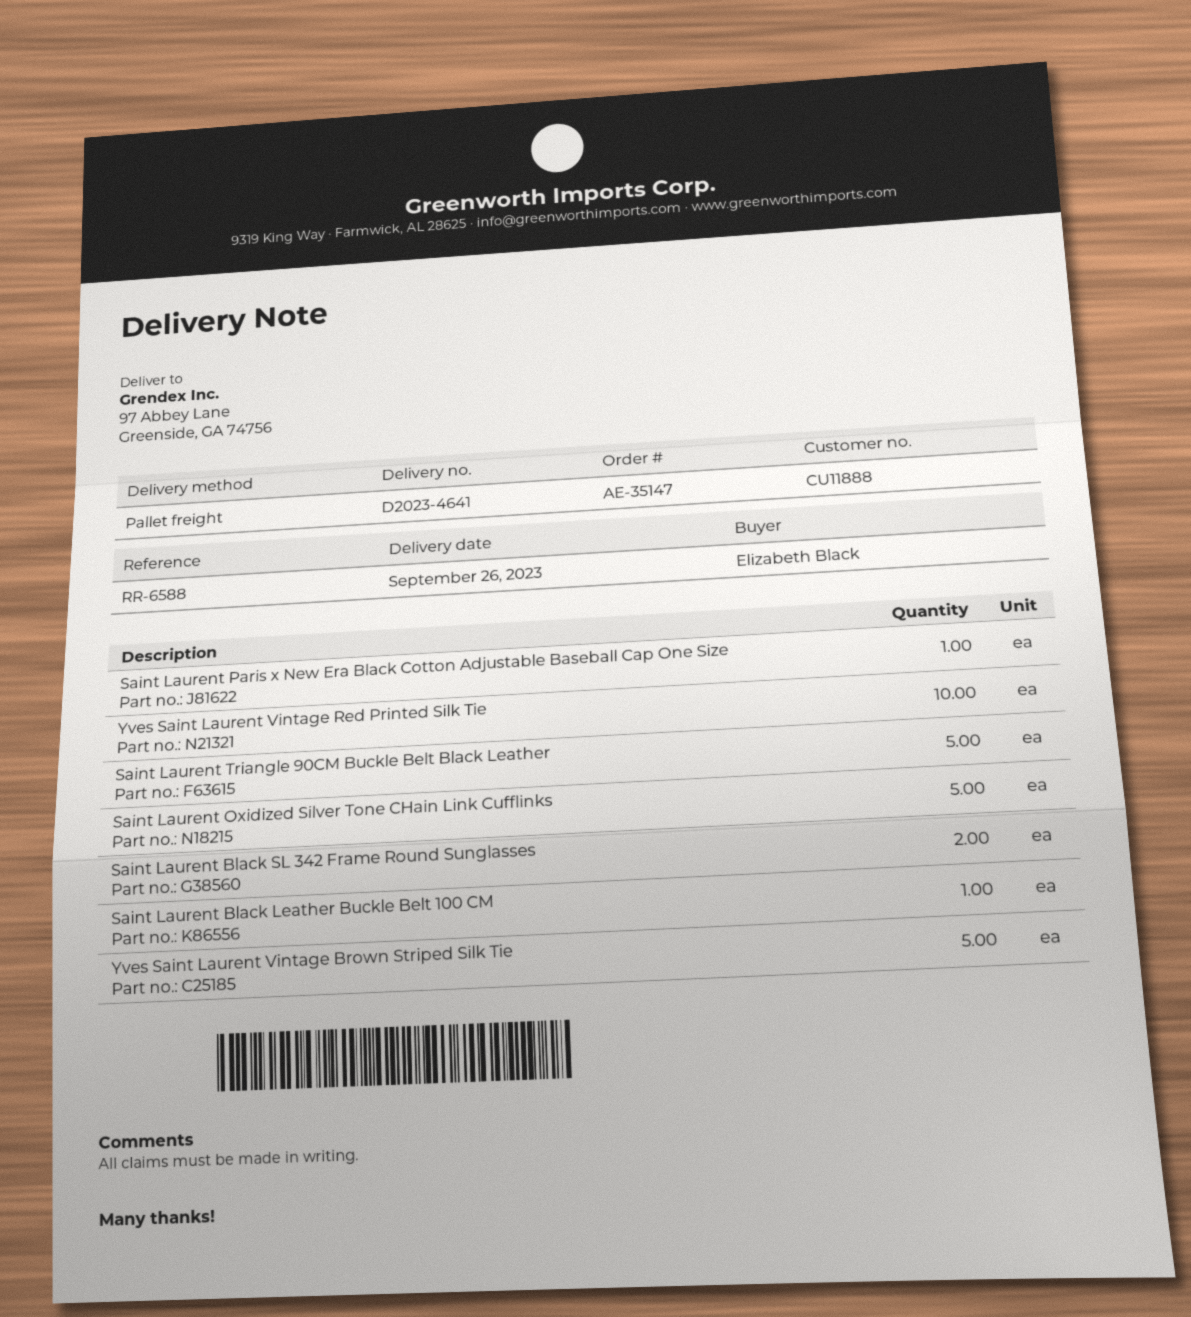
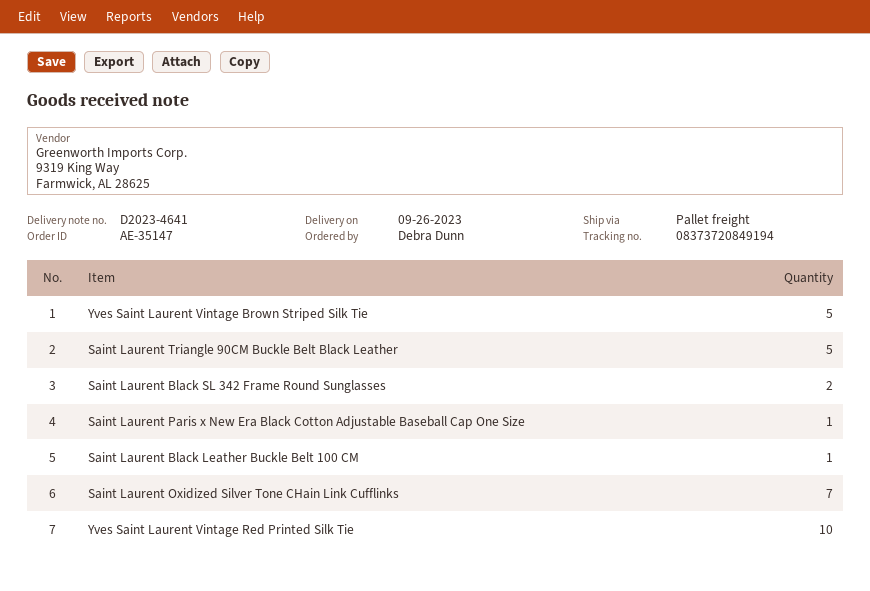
ordered by: Elizabeth Black -> Debra Dunn
Saint Laurent Oxidized Silver Tone CHain Link Cufflinks: 5 -> 7

